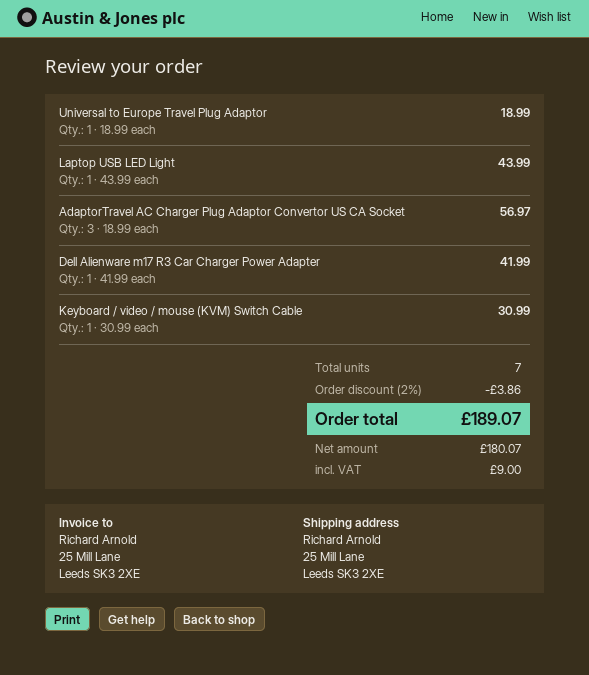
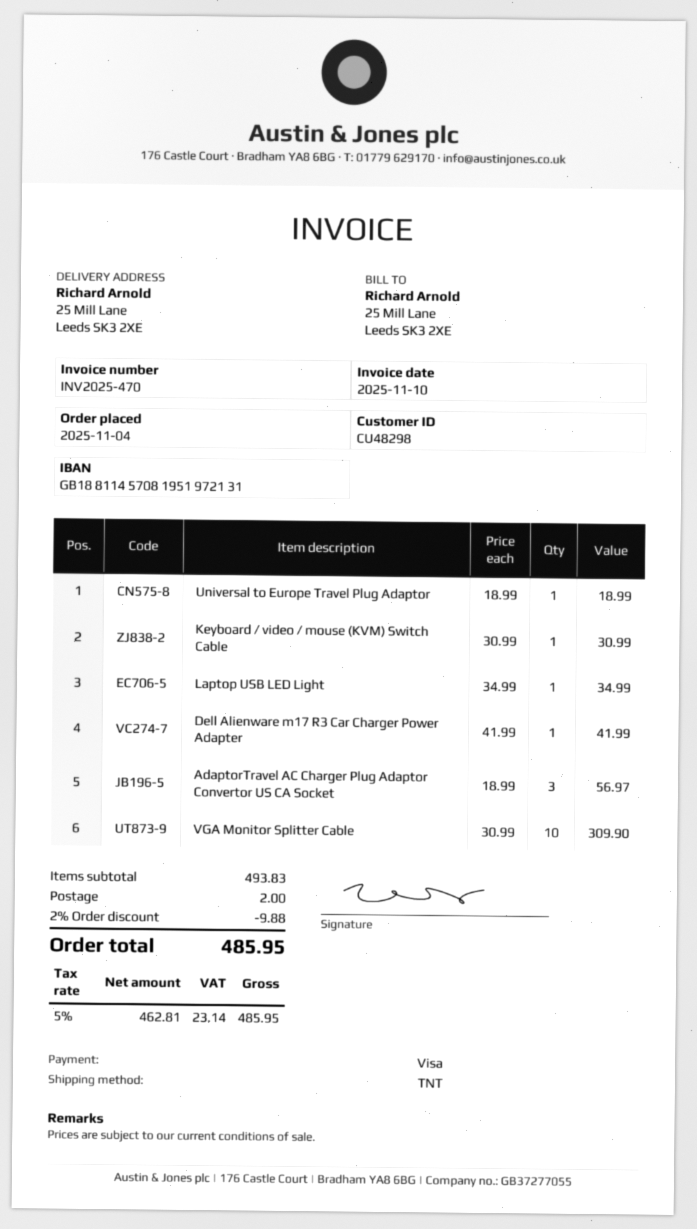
Laptop USB LED Light: 1 x 43.99 = 43.99 -> 1 x 34.99 = 34.99
VGA Monitor Splitter Cable: none -> 10 x 30.99 = 309.90
discount: 2% = 3.86 -> 2% = 9.88
shipping: none -> 2.00
net: 180.07 -> 462.81
tax: 9.00 -> 23.14
total: 189.07 -> 485.95

